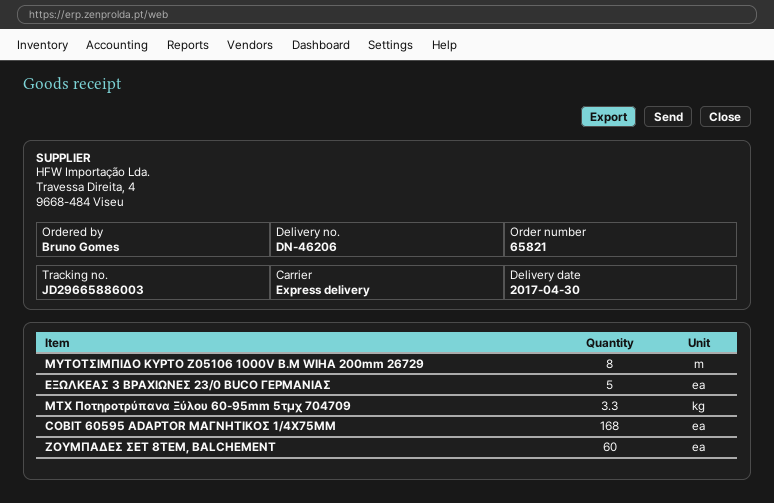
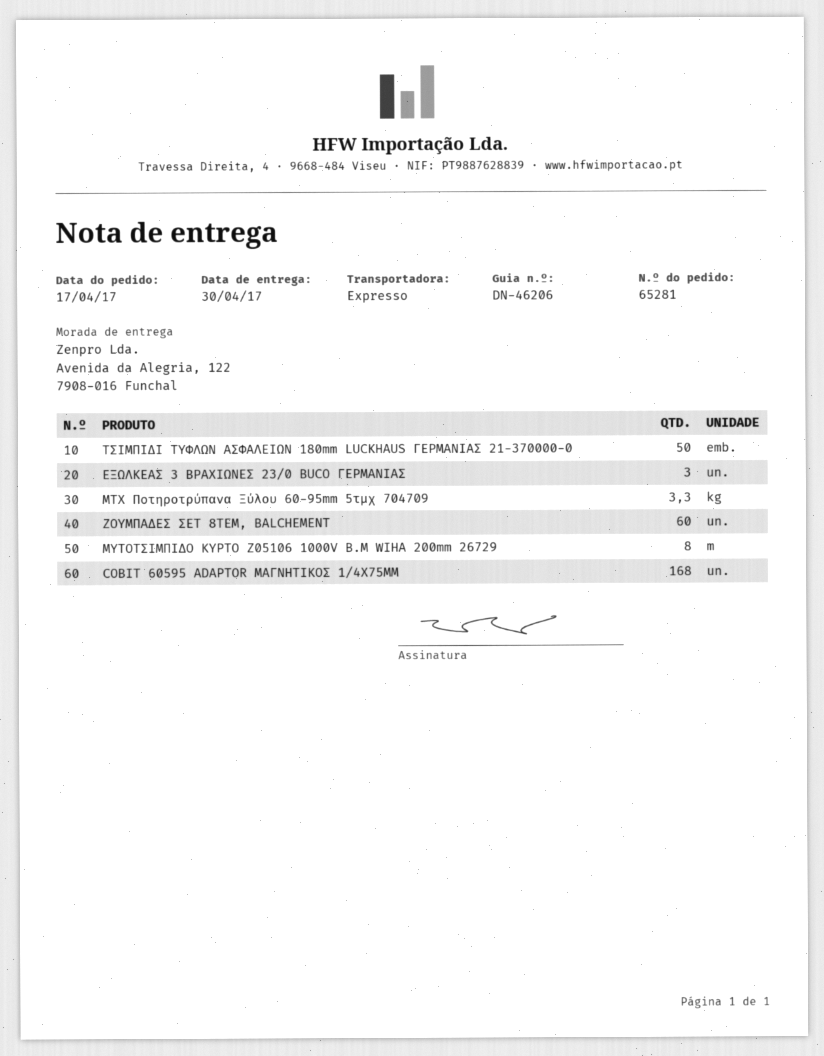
order number: 65821 -> 65281
ΕΞΩΛΚΕΑΣ 3 ΒΡΑΧΙΩΝΕΣ 23/0 BUCO ΓΕΡΜΑΝΙΑΣ: 5 -> 3
ΤΣΙΜΠΙΔΙ ΤΥΦΛΩΝ ΑΣΦΑΛΕΙΩΝ 180mm LUCKHAUS ΓΕΡΜΑΝΙΑΣ 21-370000-0: none -> 50

